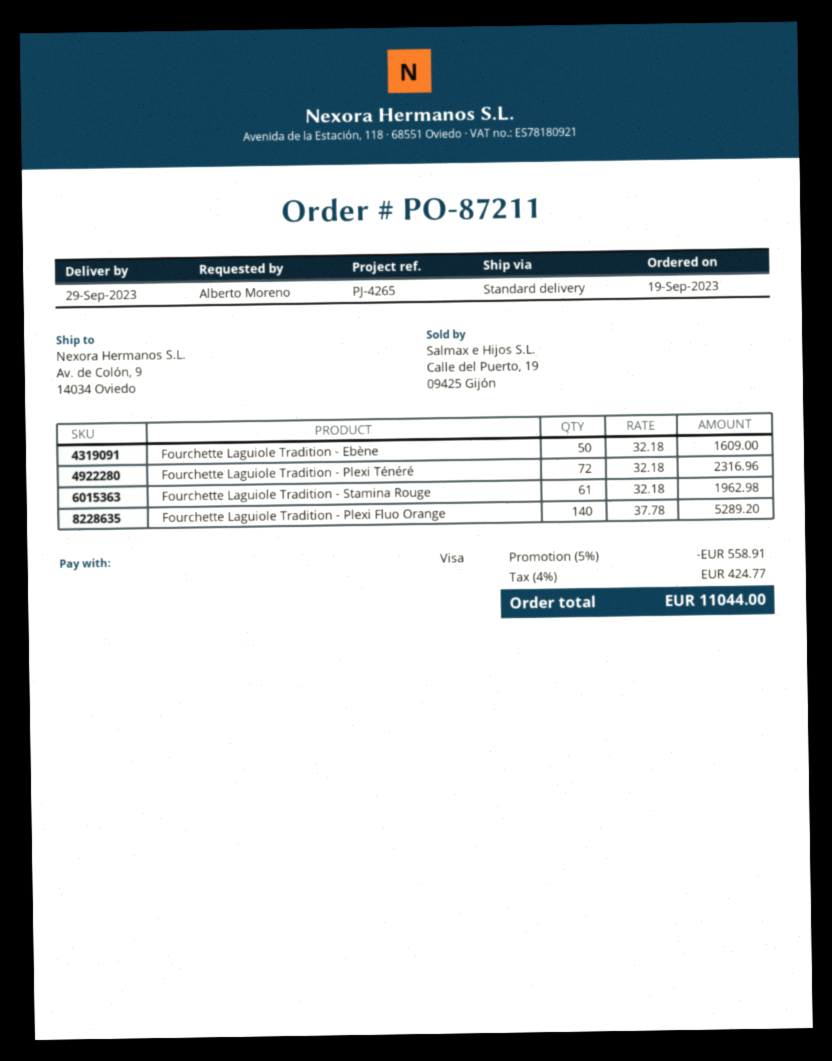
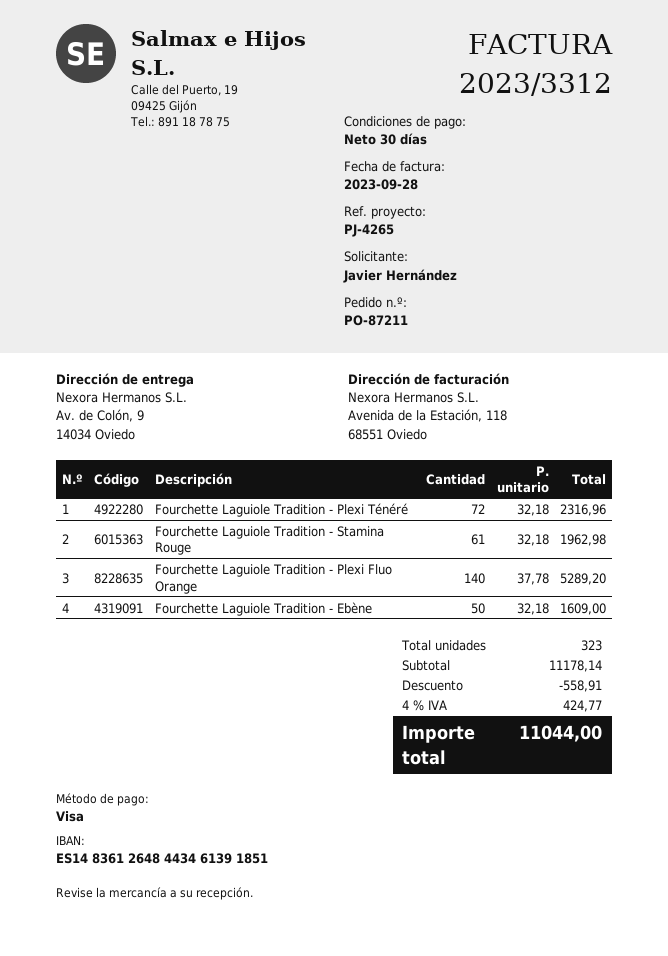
ordered by: Alberto Moreno -> Javier Hernández

